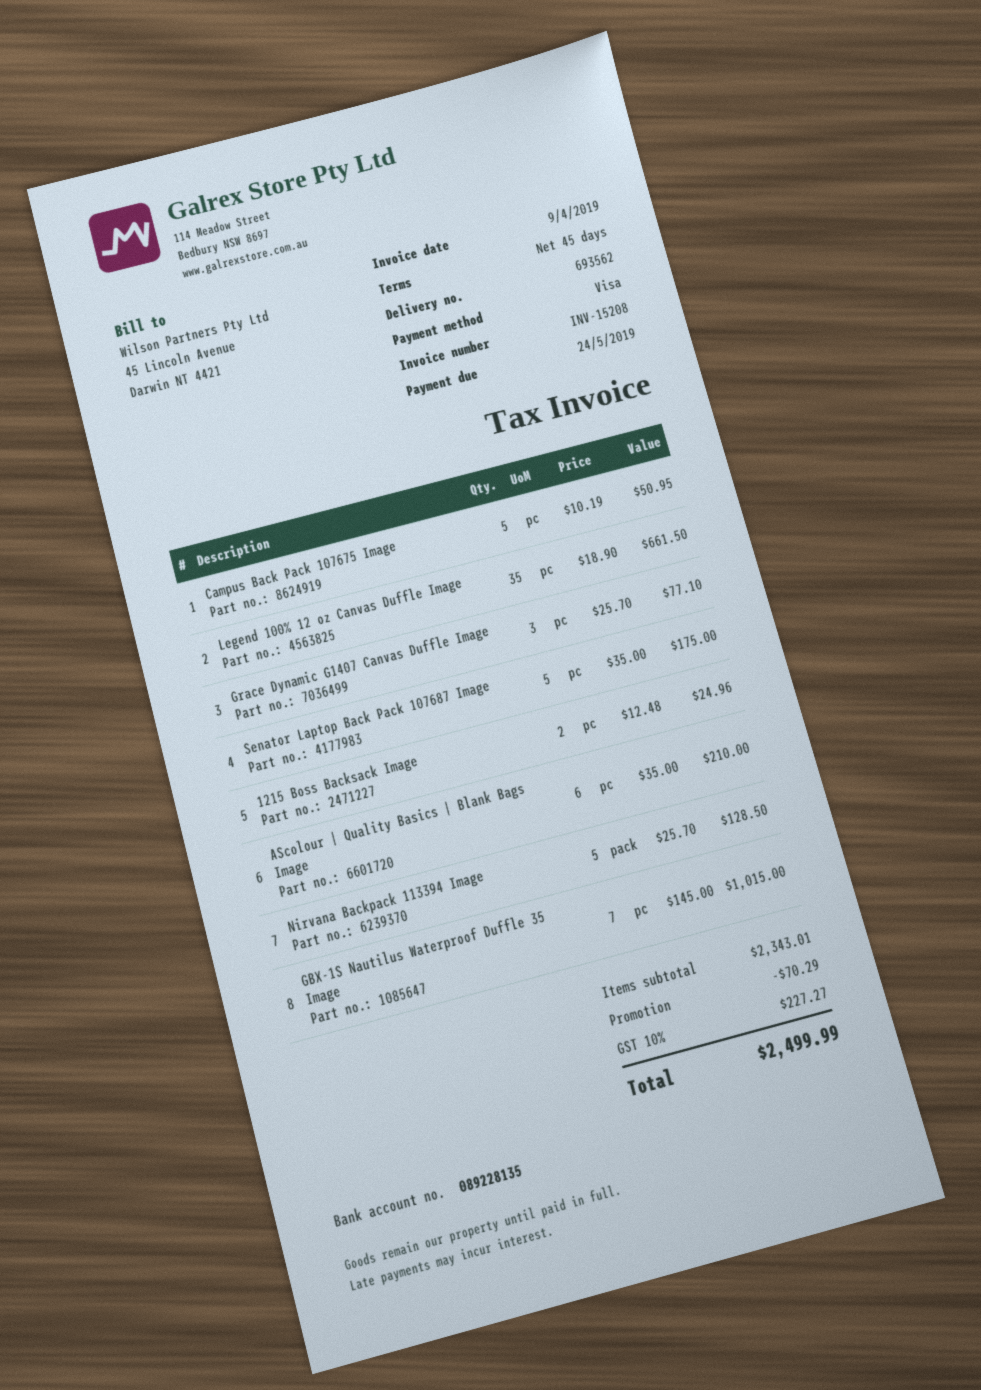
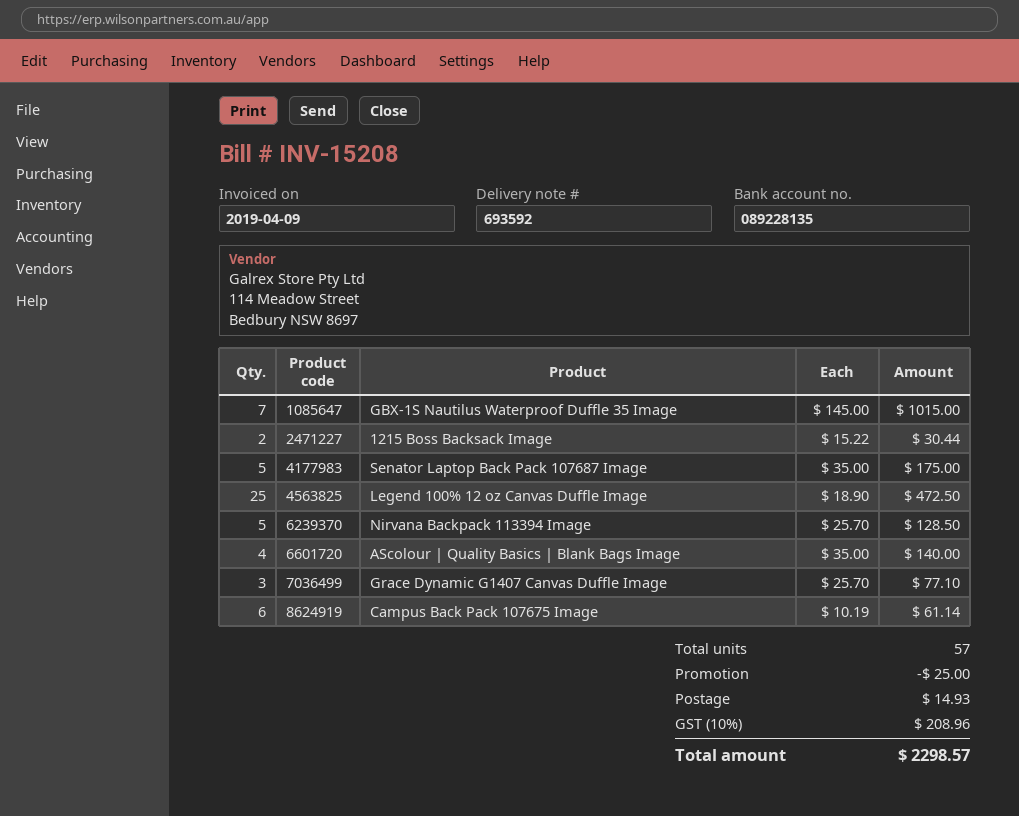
delivery note number: 693562 -> 693592
Campus Back Pack 107675 Image: 5 x 10.19 = 50.95 -> 6 x 10.19 = 61.14
Legend 100% 12 oz Canvas Duffle Image: 35 x 18.90 = 661.50 -> 25 x 18.90 = 472.50
1215 Boss Backsack Image: 2 x 12.48 = 24.96 -> 2 x 15.22 = 30.44
AScolour | Quality Basics | Blank Bags Image: 6 x 35.00 = 210.00 -> 4 x 35.00 = 140.00
discount: 70.29 -> 25.00
shipping: none -> 14.93
tax: 10% = 227.27 -> 10% = 208.96
total: 2499.99 -> 2298.57

